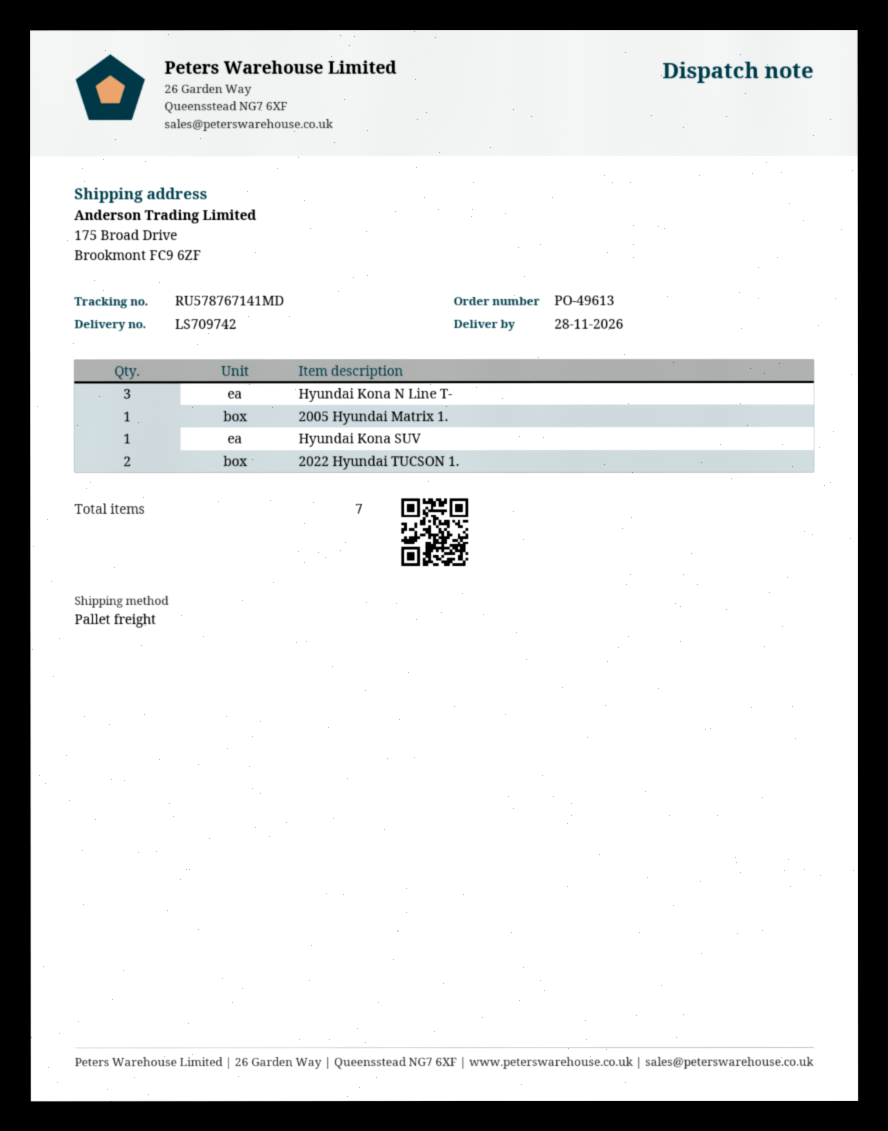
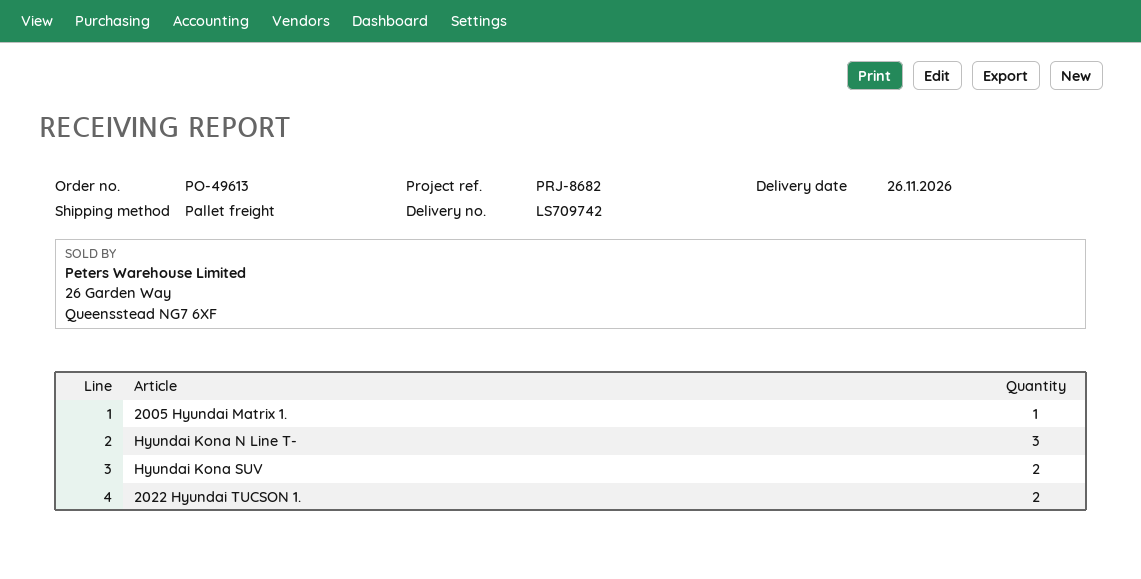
delivery date: 2026-11-28 -> 2026-11-26
Hyundai Kona SUV: 1 -> 2

